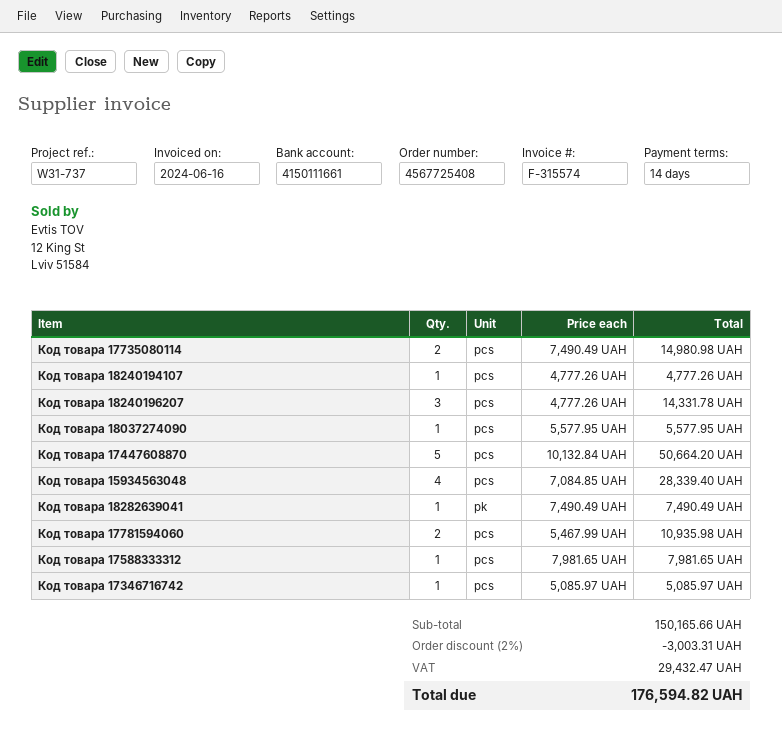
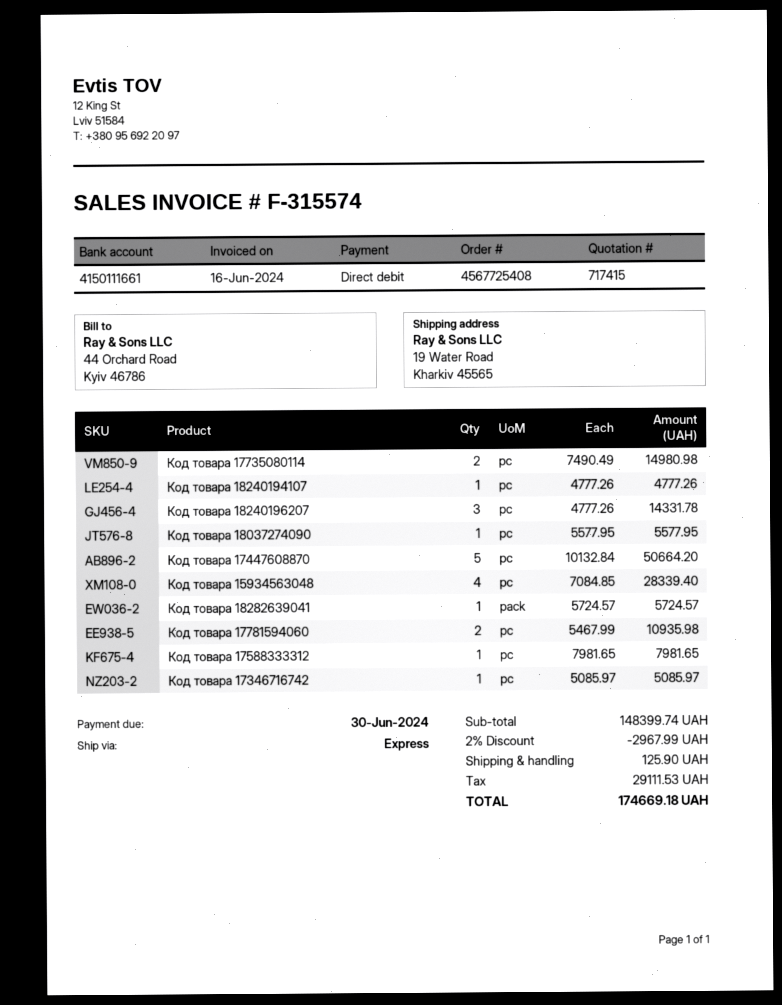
Код товара 18282639041: 1 x 7490.49 = 7490.49 -> 1 x 5724.57 = 5724.57
subtotal: 150165.66 -> 148399.74
discount: 2% = 3003.31 -> 2% = 2967.99
shipping: none -> 125.90
tax: 29432.47 -> 29111.53
total: 176594.82 -> 174669.18

